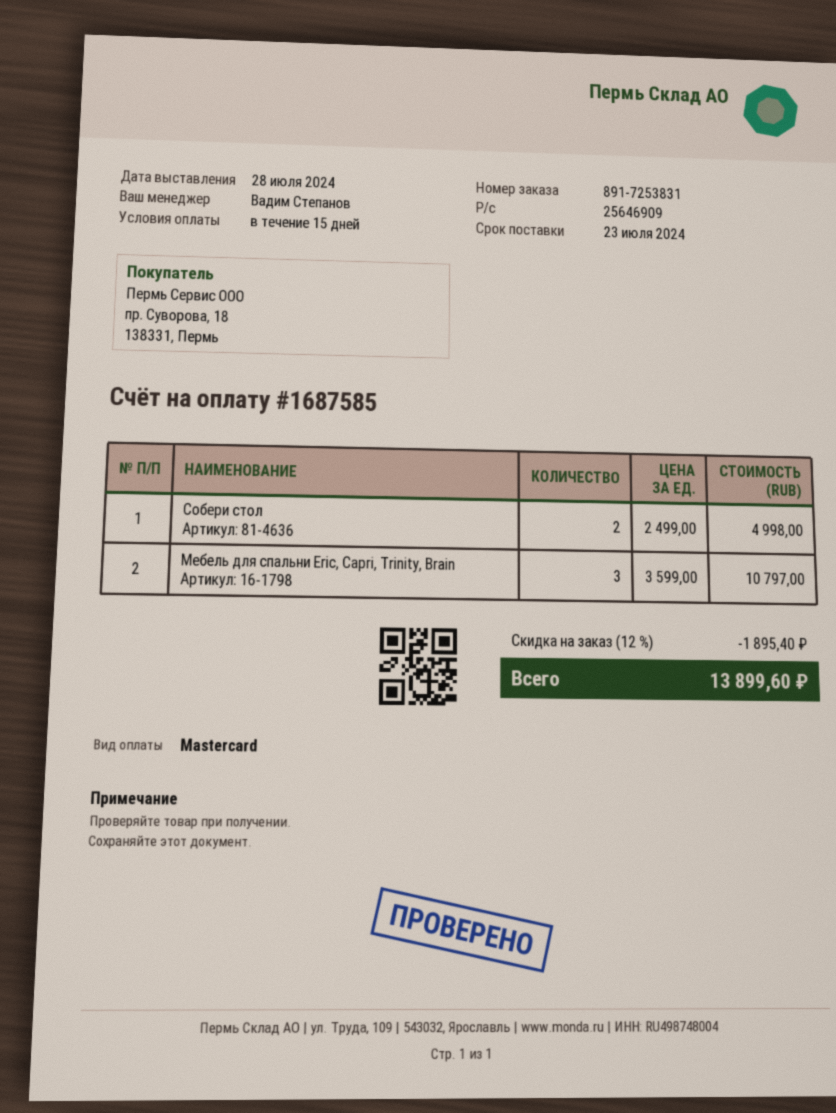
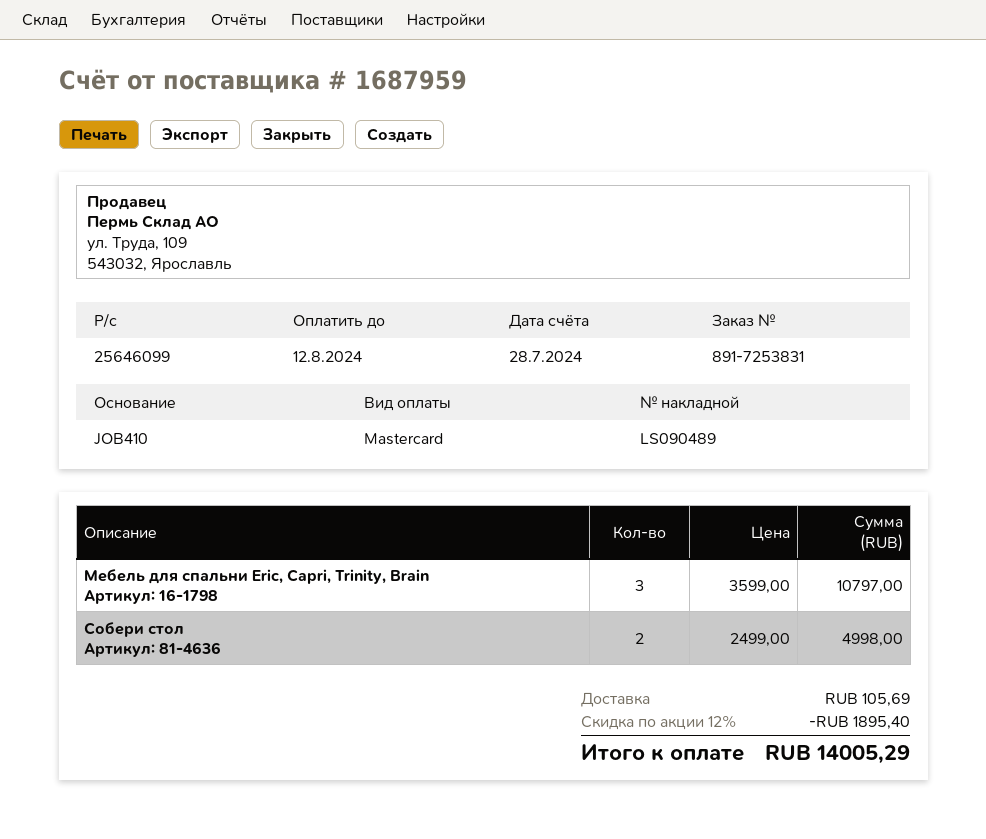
invoice number: 1687585 -> 1687959
bank account: 25646909 -> 25646099
shipping: none -> 105.69
total: 13899.60 -> 14005.29

